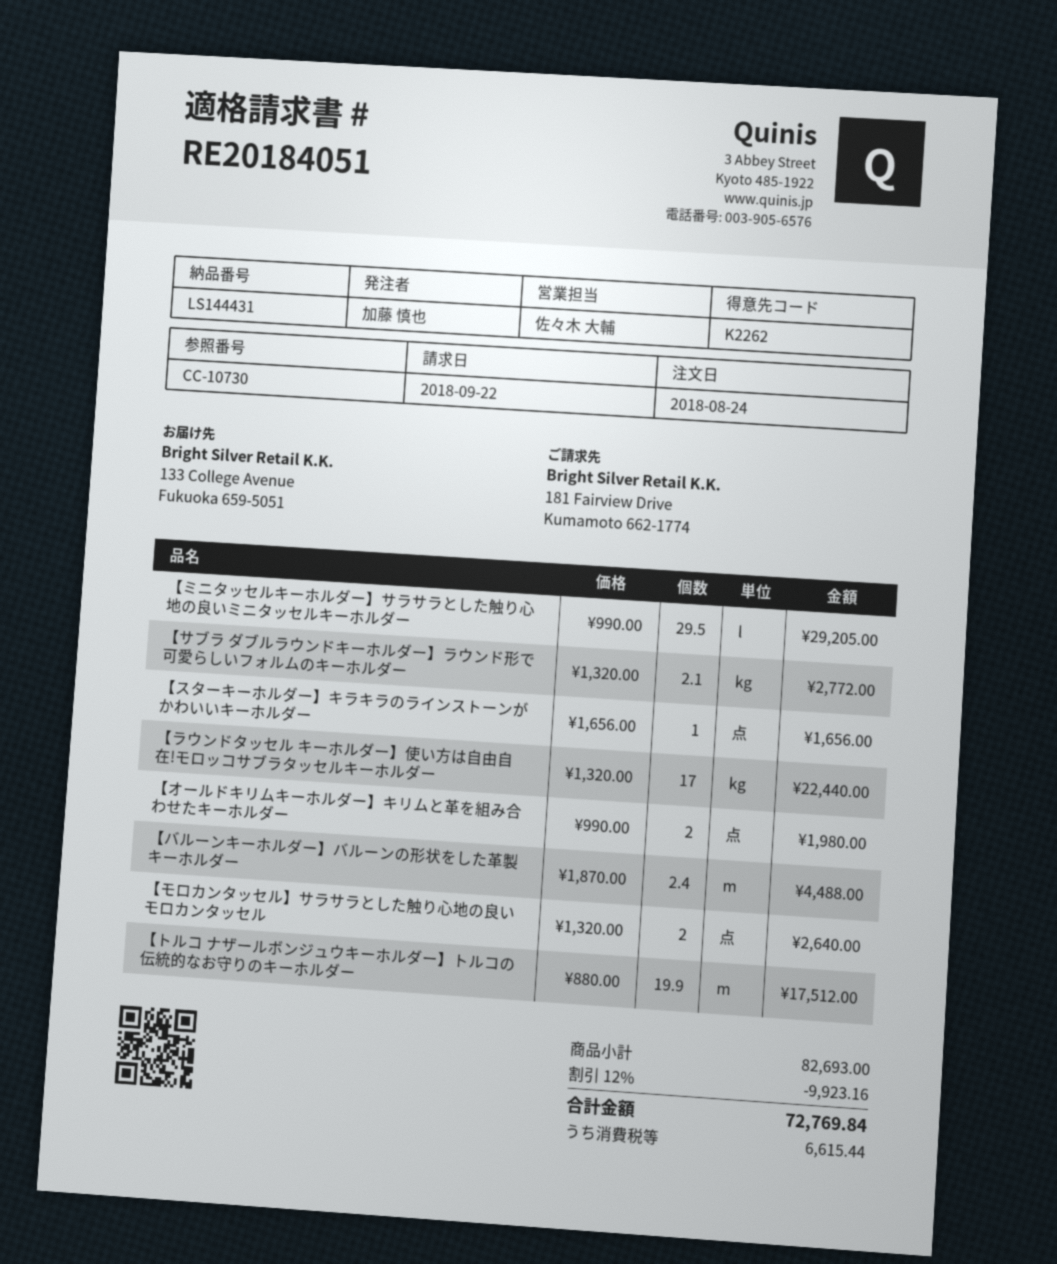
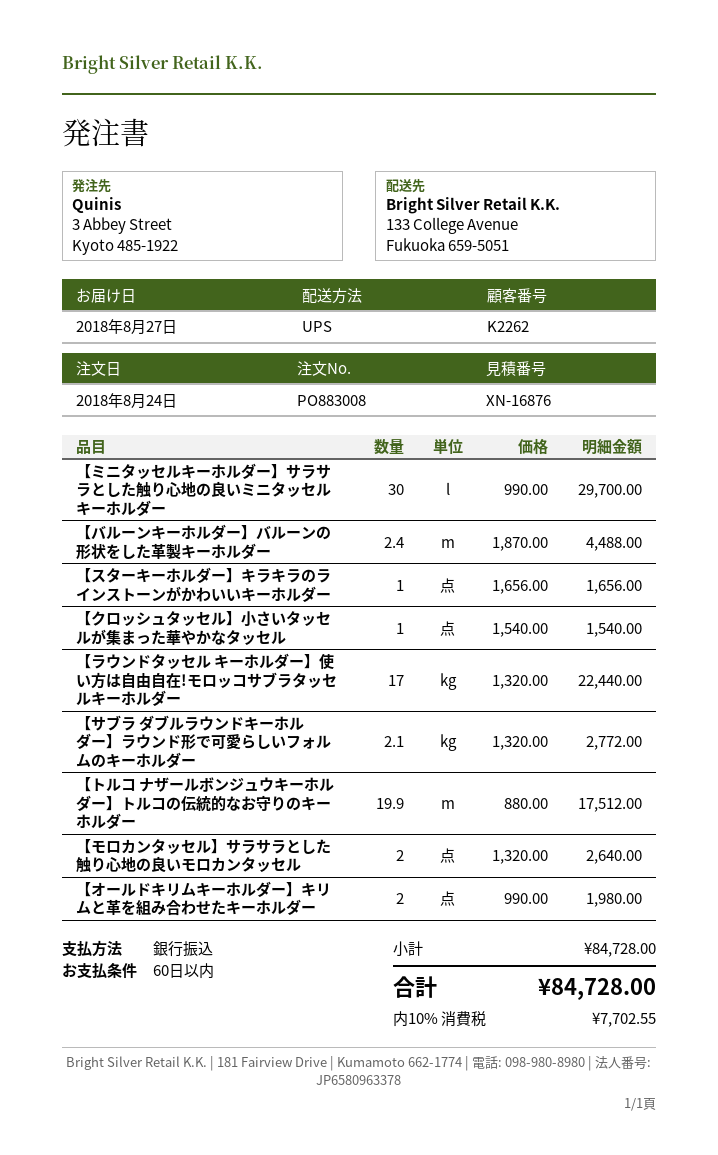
【ミニタッセルキーホルダー】サラサラとした触り心地の良いミニタッセルキーホルダー: 29.5 x 990.00 = 29205.00 -> 30 x 990.00 = 29700.00
【クロッシュタッセル】小さいタッセルが集まった華やかなタッセル: none -> 1 x 1540.00 = 1540.00
subtotal: 82693.00 -> 84728.00
discount: 12% = 9923.16 -> none
tax: 6615.44 -> 7702.55
total: 72769.84 -> 84728.00

